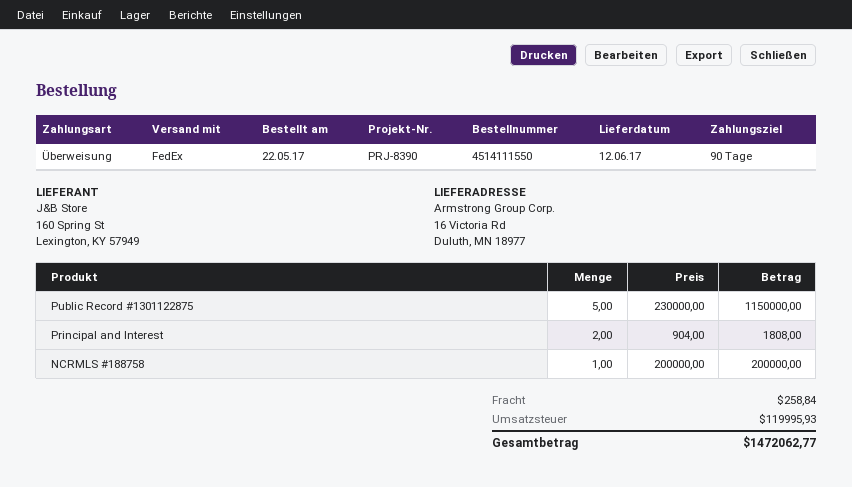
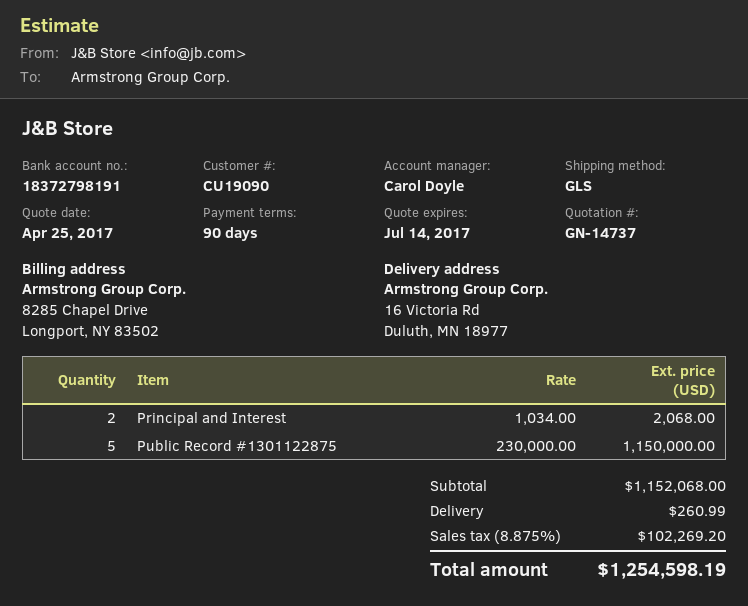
shipping method: FedEx -> GLS
Principal and Interest: 2 x 904.00 = 1808.00 -> 2 x 1034.00 = 2068.00
NCRMLS #188758: 1 x 200000.00 = 200000.00 -> none
shipping: 258.84 -> 260.99
tax: 119995.93 -> 102269.20
total: 1472062.77 -> 1254598.19

